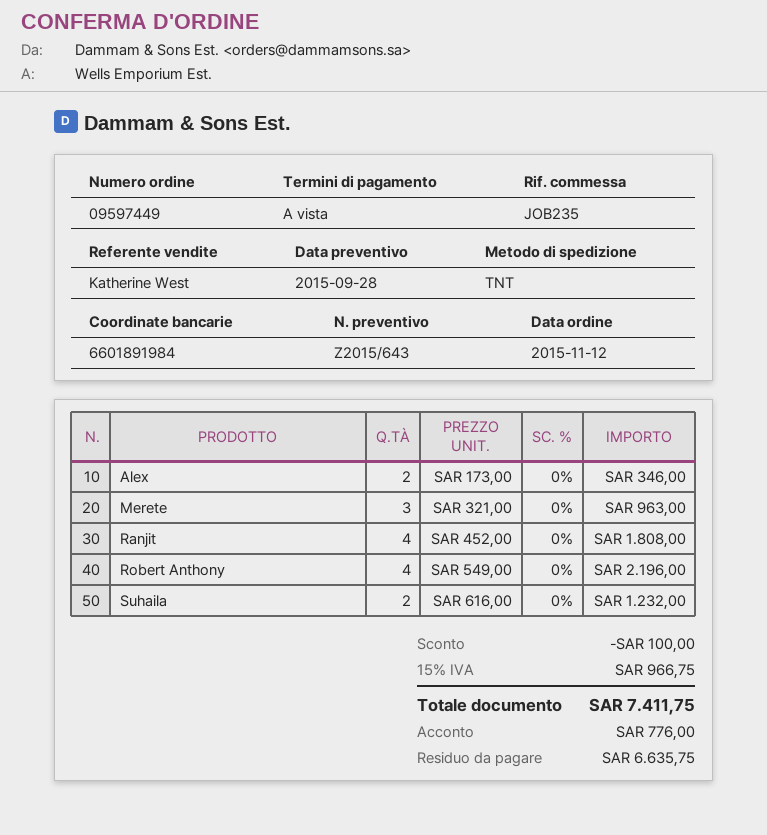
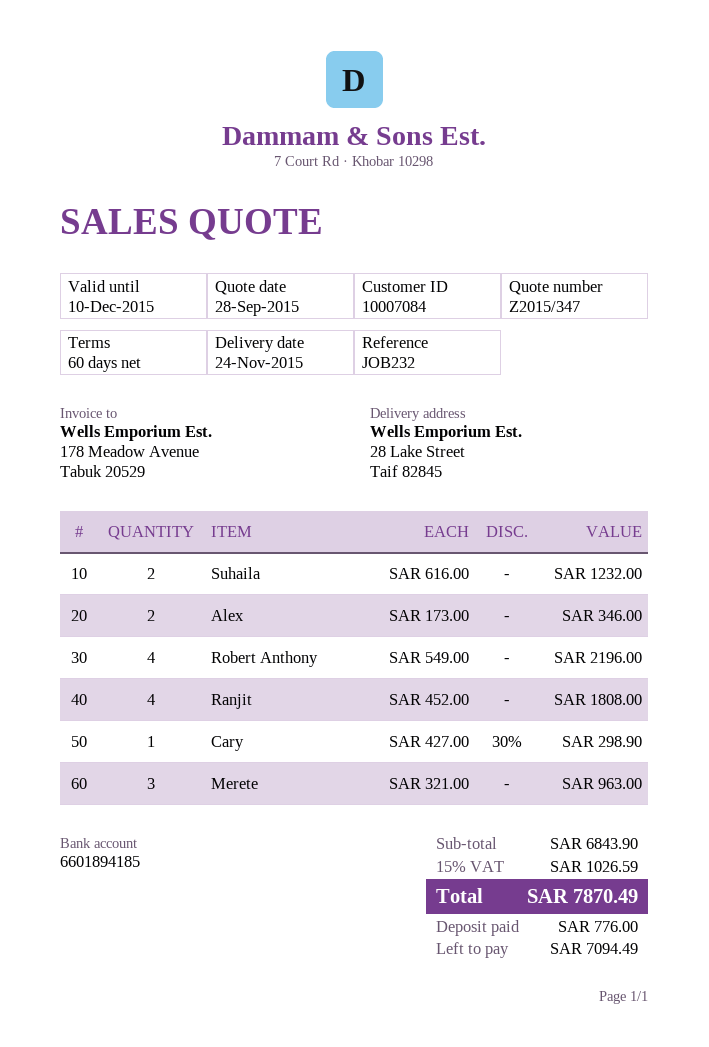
quote number: Z2015/643 -> Z2015/347
payment terms: on receipt -> 60 days
reference: JOB235 -> JOB232
bank account: 6601891984 -> 6601894185
Cary: none -> 1 x 427.00 - 30% = 298.90
discount: 100.00 -> none
tax: 15% = 966.75 -> 15% = 1026.59
total: 7411.75 -> 7870.49
balance: 6635.75 -> 7094.49

